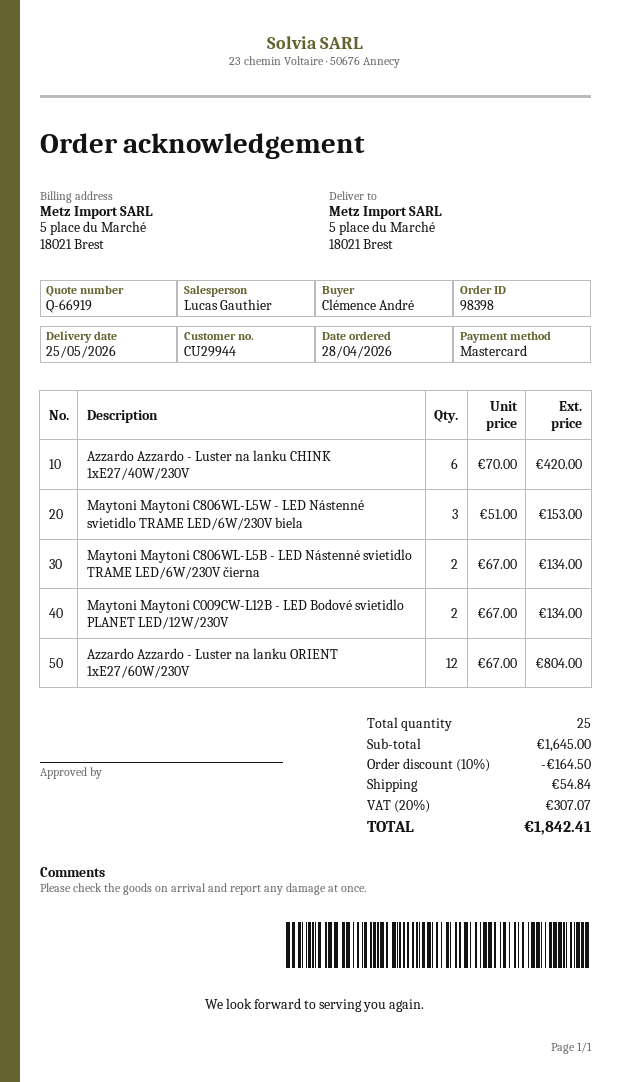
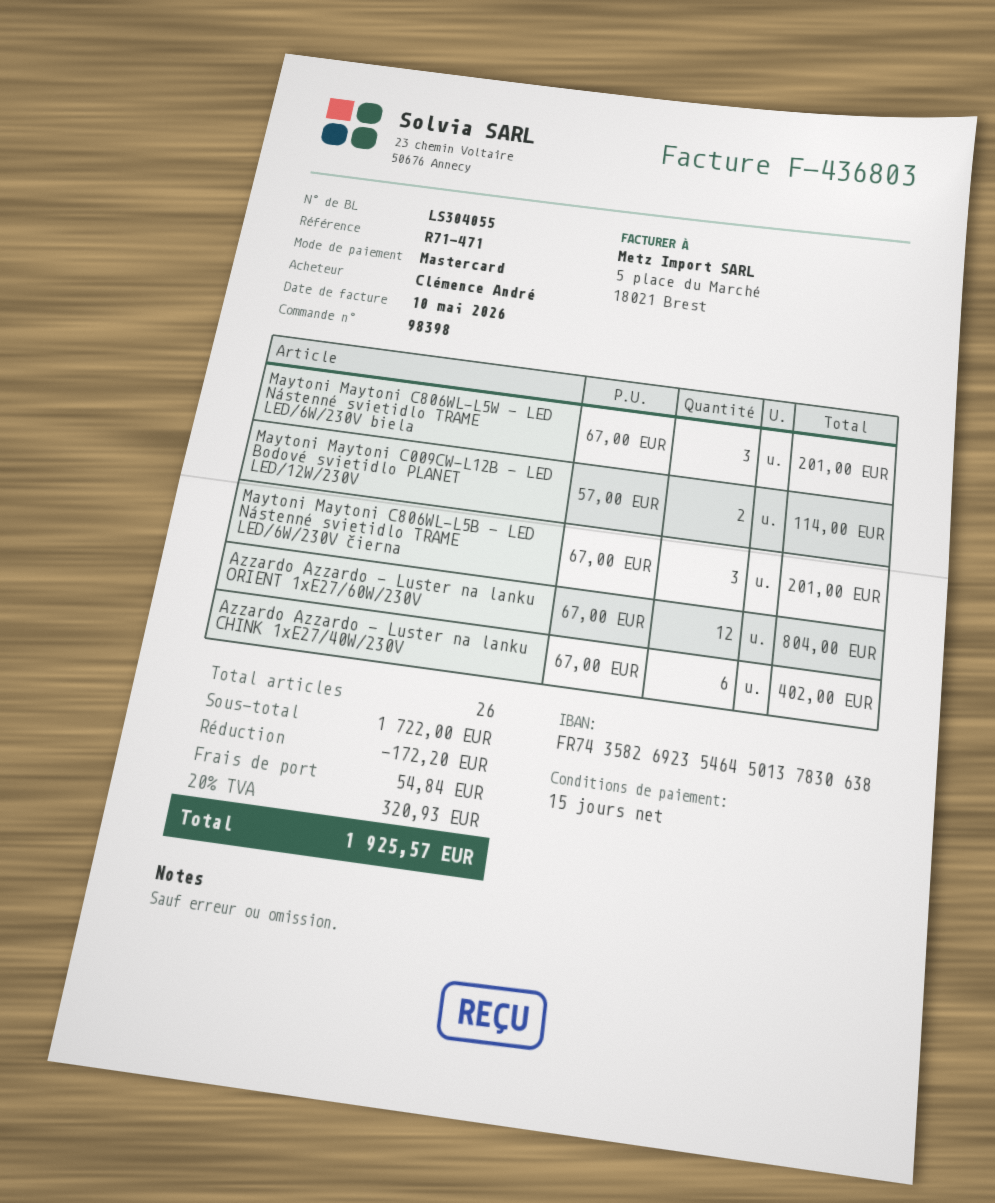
Azzardo Azzardo - Luster na lanku CHINK 1xE27/40W/230V: 6 x 70.00 = 420.00 -> 6 x 67.00 = 402.00
Maytoni Maytoni C806WL-L5W - LED Nástenné svietidlo TRAME LED/6W/230V biela: 3 x 51.00 = 153.00 -> 3 x 67.00 = 201.00
Maytoni Maytoni C806WL-L5B - LED Nástenné svietidlo TRAME LED/6W/230V čierna: 2 x 67.00 = 134.00 -> 3 x 67.00 = 201.00
Maytoni Maytoni C009CW-L12B - LED Bodové svietidlo PLANET LED/12W/230V: 2 x 67.00 = 134.00 -> 2 x 57.00 = 114.00
total quantity: 25 -> 26
subtotal: 1645.00 -> 1722.00
discount: 164.50 -> 172.20
tax: 20% = 307.07 -> 20% = 320.93
total: 1842.41 -> 1925.57

